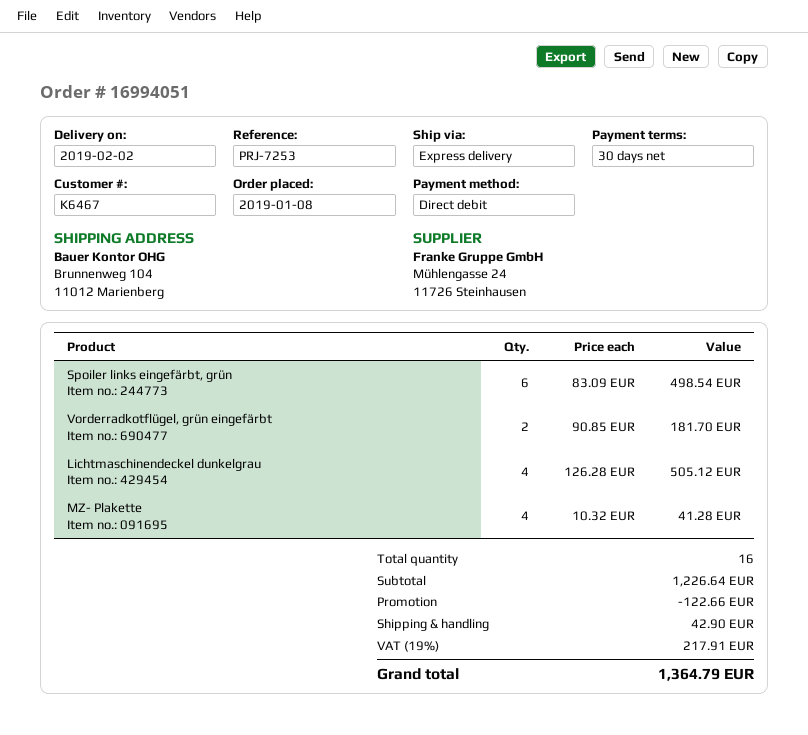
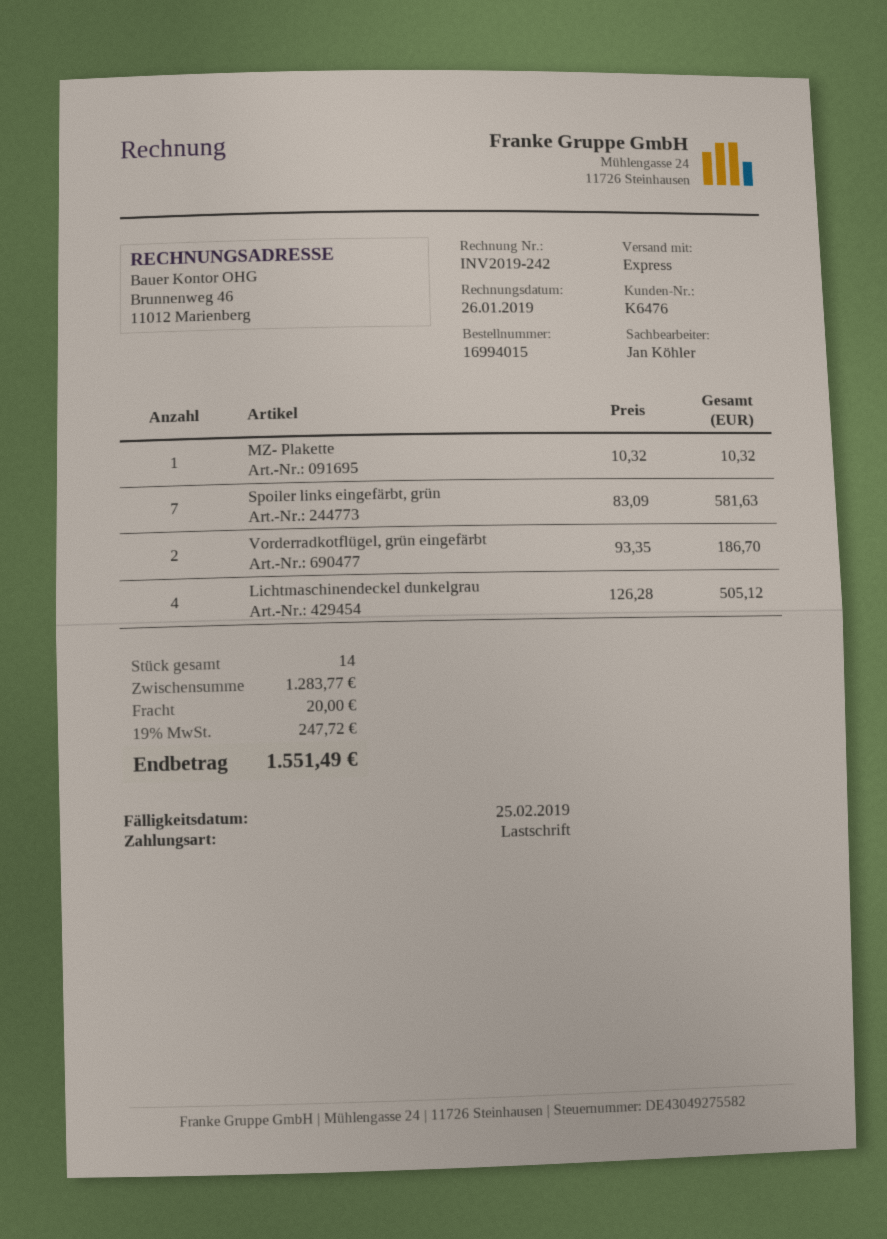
order number: 16994051 -> 16994015
customer number: K6467 -> K6476
Spoiler links eingefärbt, grün: 6 x 83.09 = 498.54 -> 7 x 83.09 = 581.63
Vorderradkotflügel, grün eingefärbt: 2 x 90.85 = 181.70 -> 2 x 93.35 = 186.70
MZ- Plakette: 4 x 10.32 = 41.28 -> 1 x 10.32 = 10.32
total quantity: 16 -> 14
subtotal: 1226.64 -> 1283.77
discount: 122.66 -> none
shipping: 42.90 -> 20.00
tax: 19% = 217.91 -> 19% = 247.72
total: 1364.79 -> 1551.49

